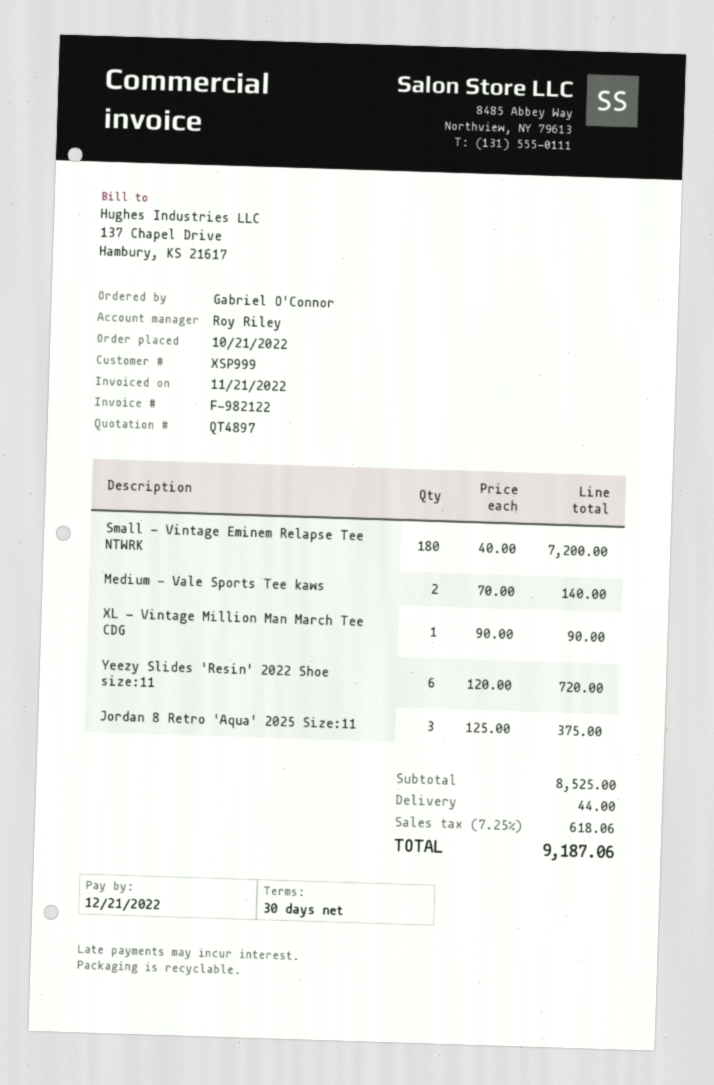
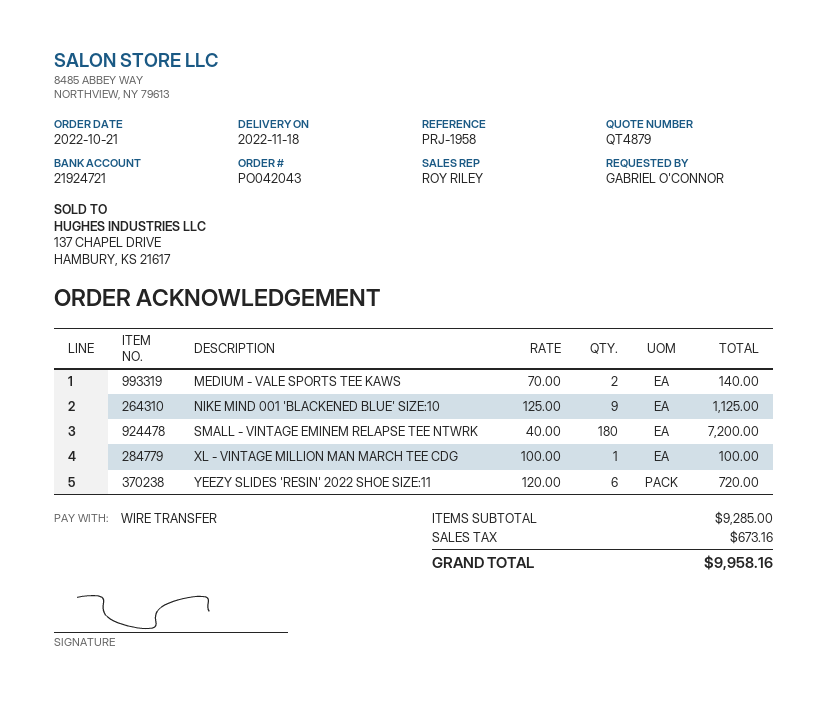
quote number: QT4897 -> QT4879
XL - Vintage Million Man March Tee CDG: 1 x 90.00 = 90.00 -> 1 x 100.00 = 100.00
Jordan 8 Retro 'Aqua' 2025 Size:11: 3 x 125.00 = 375.00 -> none
NIKE MIND 001 'BLACKENED BLUE' SIZE:10: none -> 9 x 125.00 = 1125.00
subtotal: 8525.00 -> 9285.00
shipping: 44.00 -> none
tax: 618.06 -> 673.16
total: 9187.06 -> 9958.16

